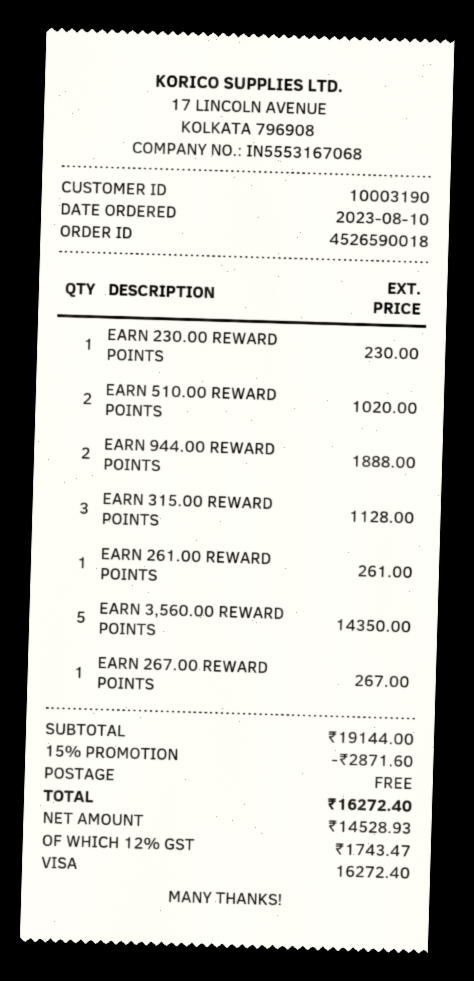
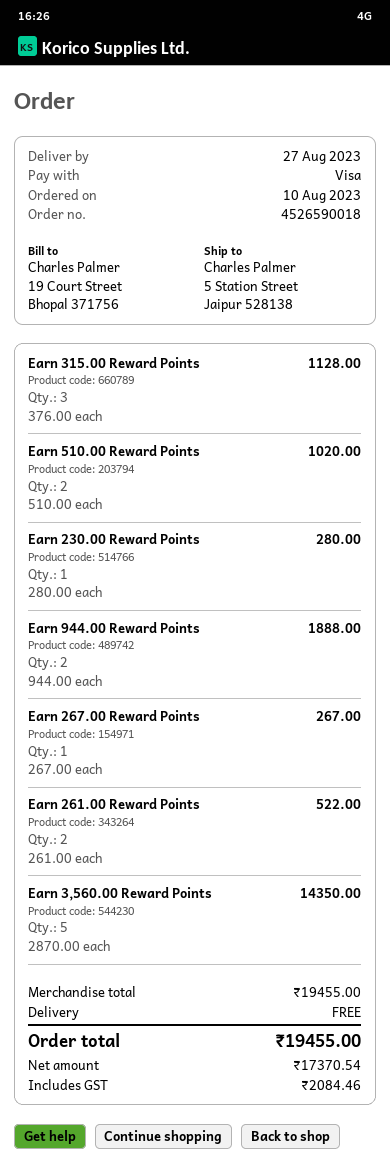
EARN 230.00 REWARD POINTS: 1 for 230.00 -> 1 for 280.00
EARN 261.00 REWARD POINTS: 1 for 261.00 -> 2 for 522.00
subtotal: 19144.00 -> 19455.00
discount: 15% = 2871.60 -> none
net: 14528.93 -> 17370.54
tax: 1743.47 -> 2084.46
total: 16272.40 -> 19455.00

